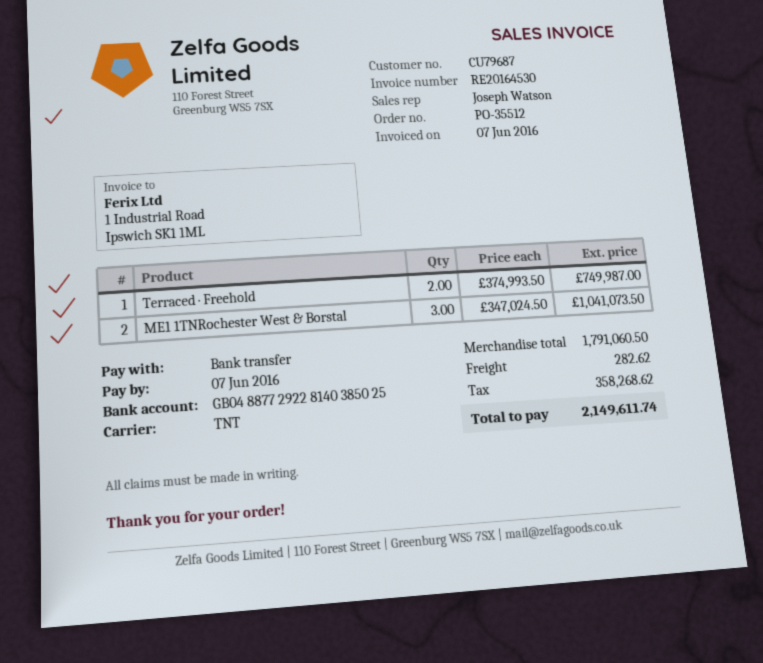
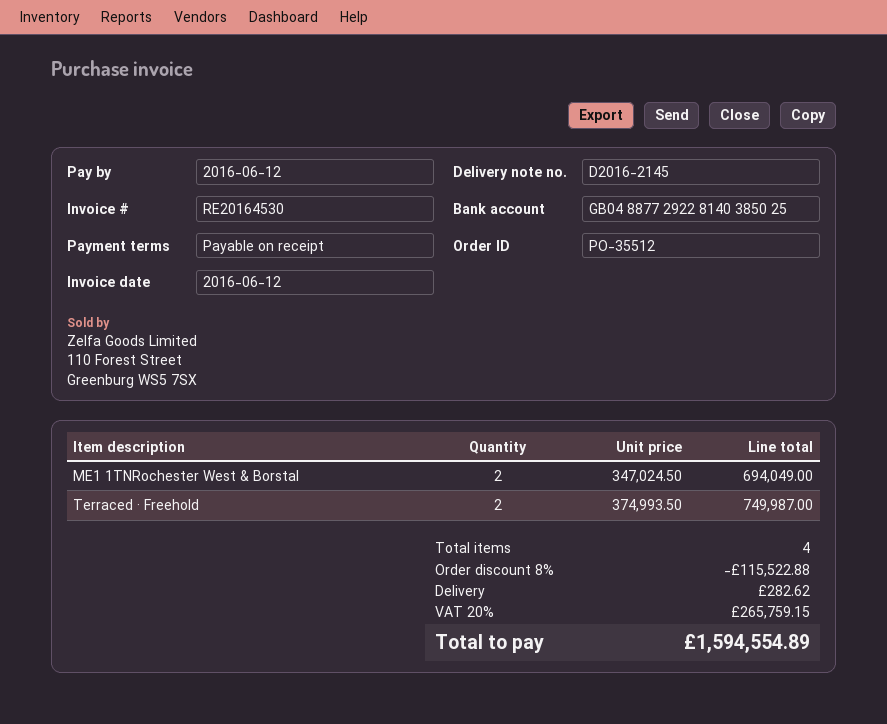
invoice date: 2016-06-07 -> 2016-06-12
due date: 2016-06-07 -> 2016-06-12
ME1 1TNRochester West & Borstal: 3 x 347024.50 = 1041073.50 -> 2 x 347024.50 = 694049.00
discount: none -> 8% = 115522.88
tax: 358268.62 -> 265759.15
total: 2149611.74 -> 1594554.89

